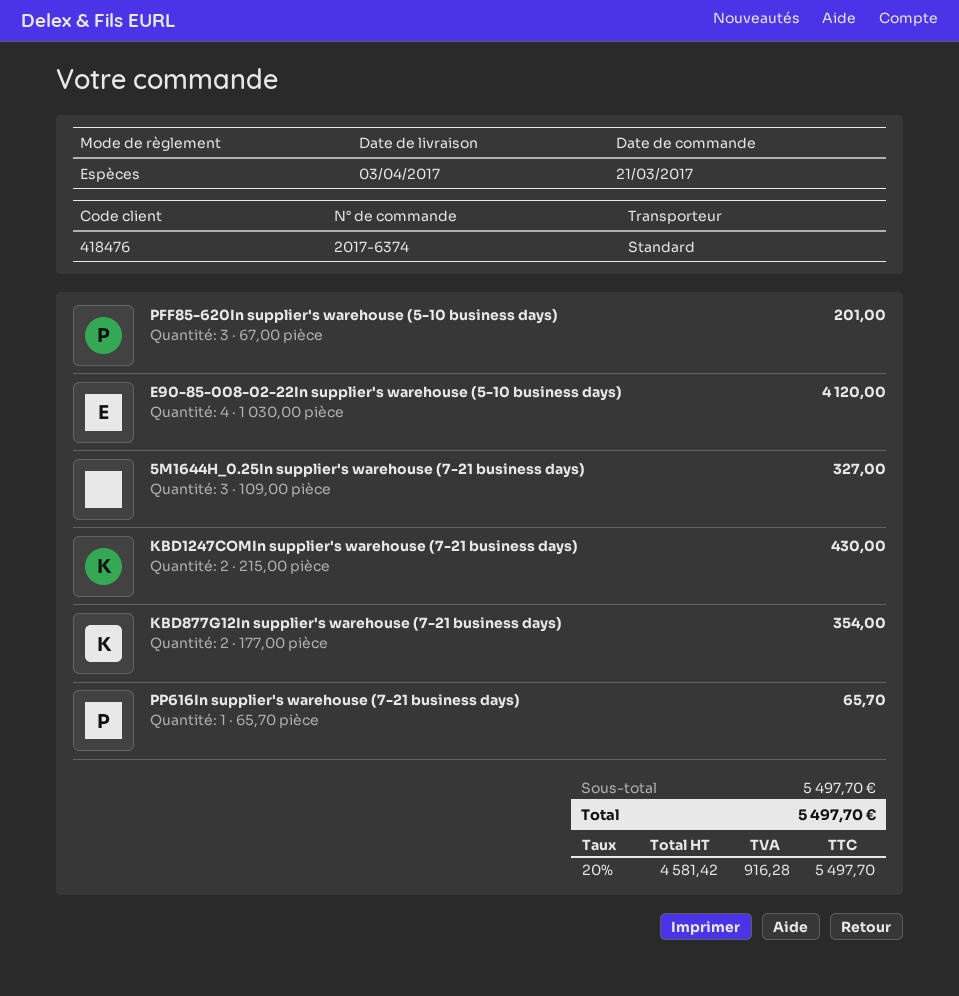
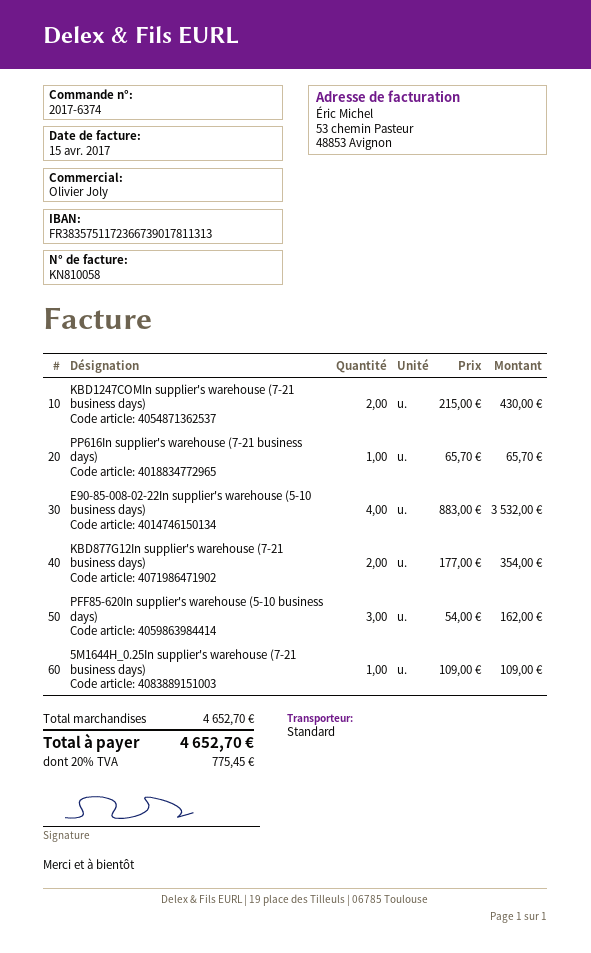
PFF85-620In supplier's warehouse (5-10 business days): 3 x 67.00 = 201.00 -> 3 x 54.00 = 162.00
E90-85-008-02-22In supplier's warehouse (5-10 business days): 4 x 1030.00 = 4120.00 -> 4 x 883.00 = 3532.00
5M1644H_0.25In supplier's warehouse (7-21 business days): 3 x 109.00 = 327.00 -> 1 x 109.00 = 109.00
subtotal: 5497.70 -> 4652.70
tax: 20% = 916.28 -> 20% = 775.45
total: 5497.70 -> 4652.70

